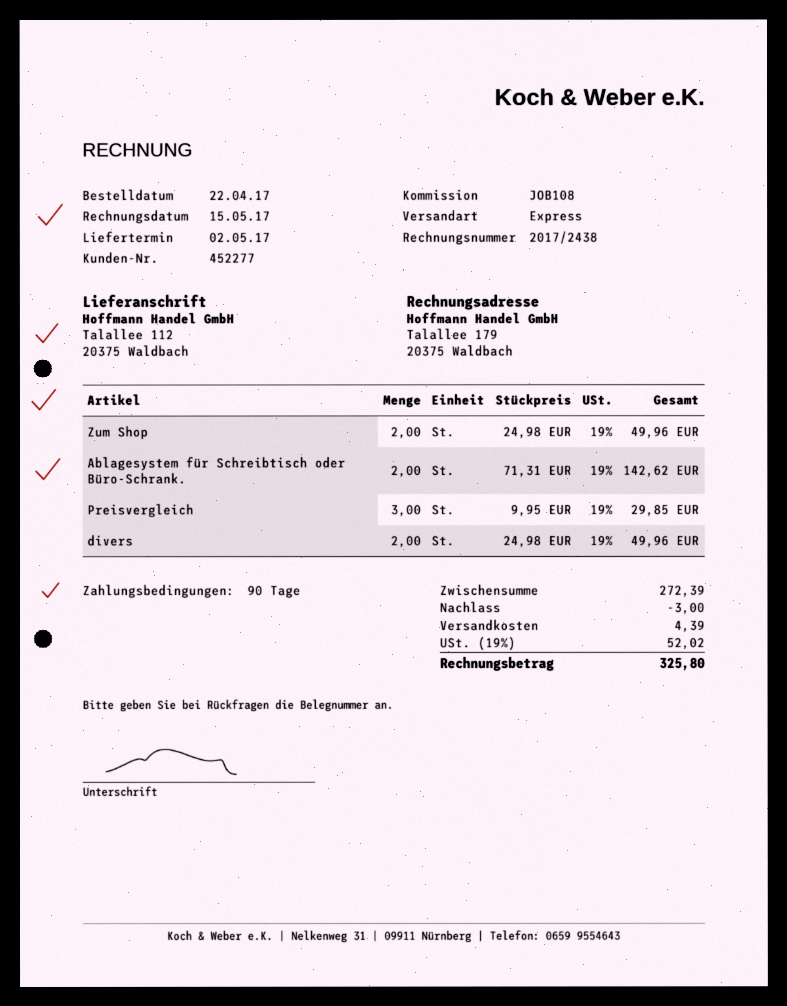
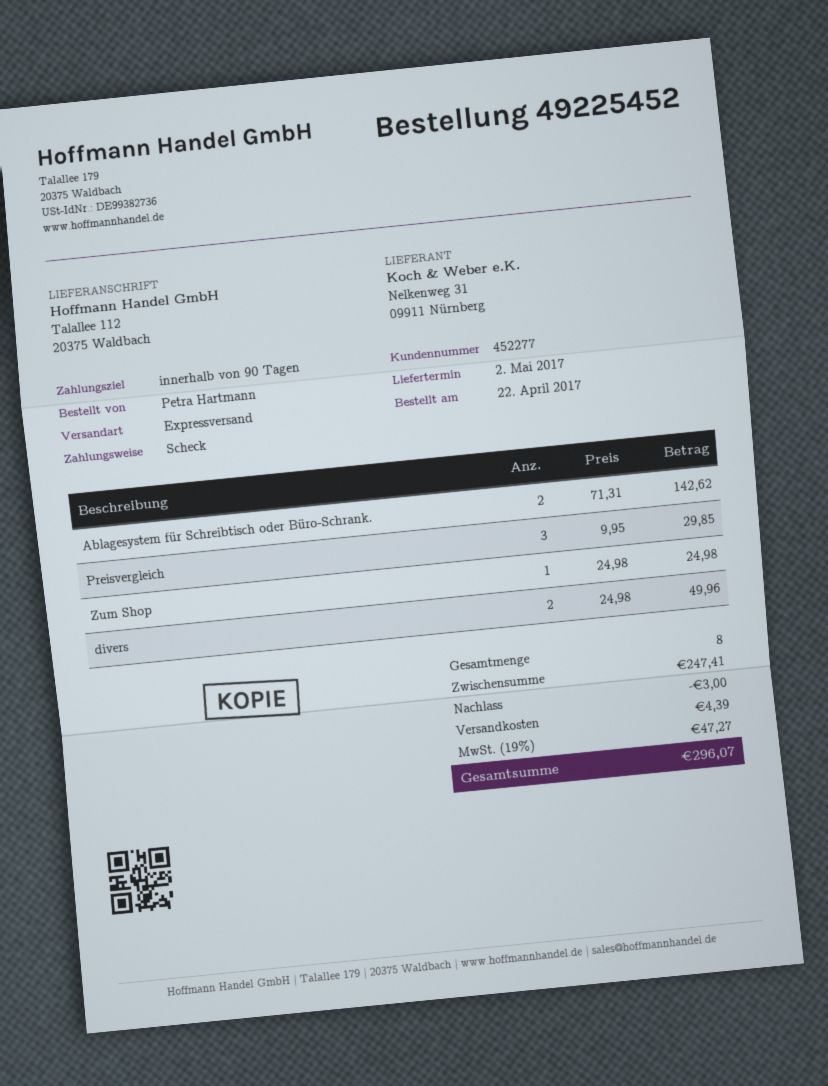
Zum Shop: 2 x 24.98 = 49.96 -> 1 x 24.98 = 24.98
subtotal: 272.39 -> 247.41
tax: 19% = 52.02 -> 19% = 47.27
total: 325.80 -> 296.07

